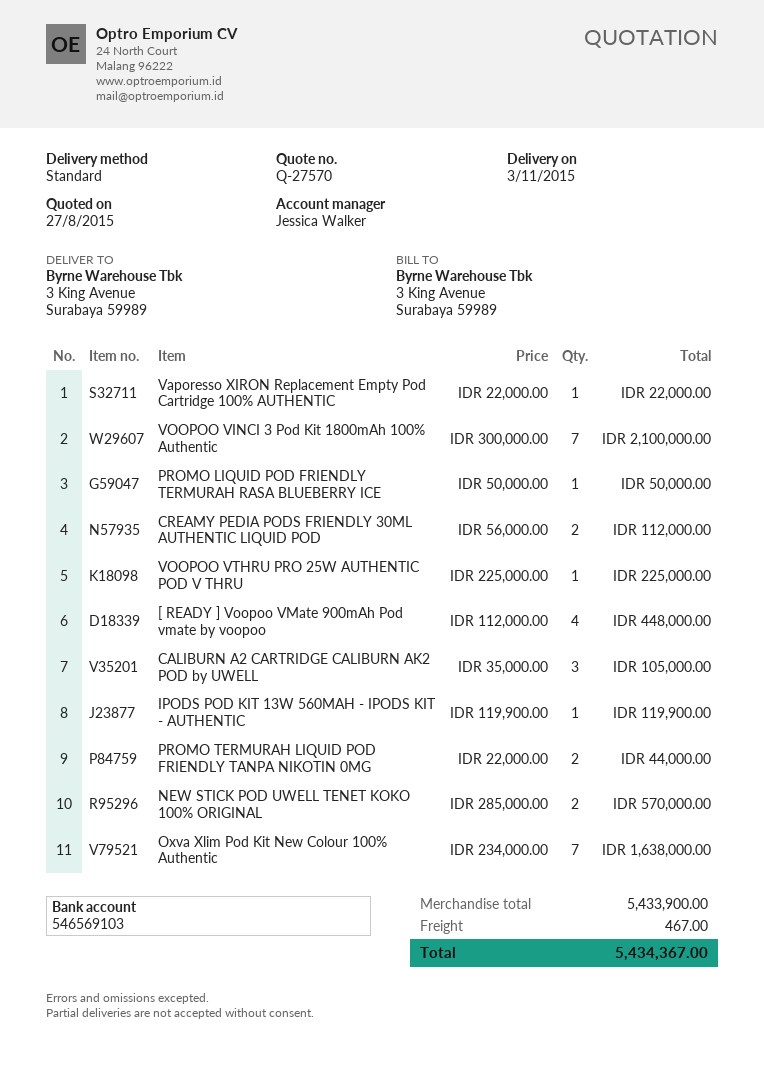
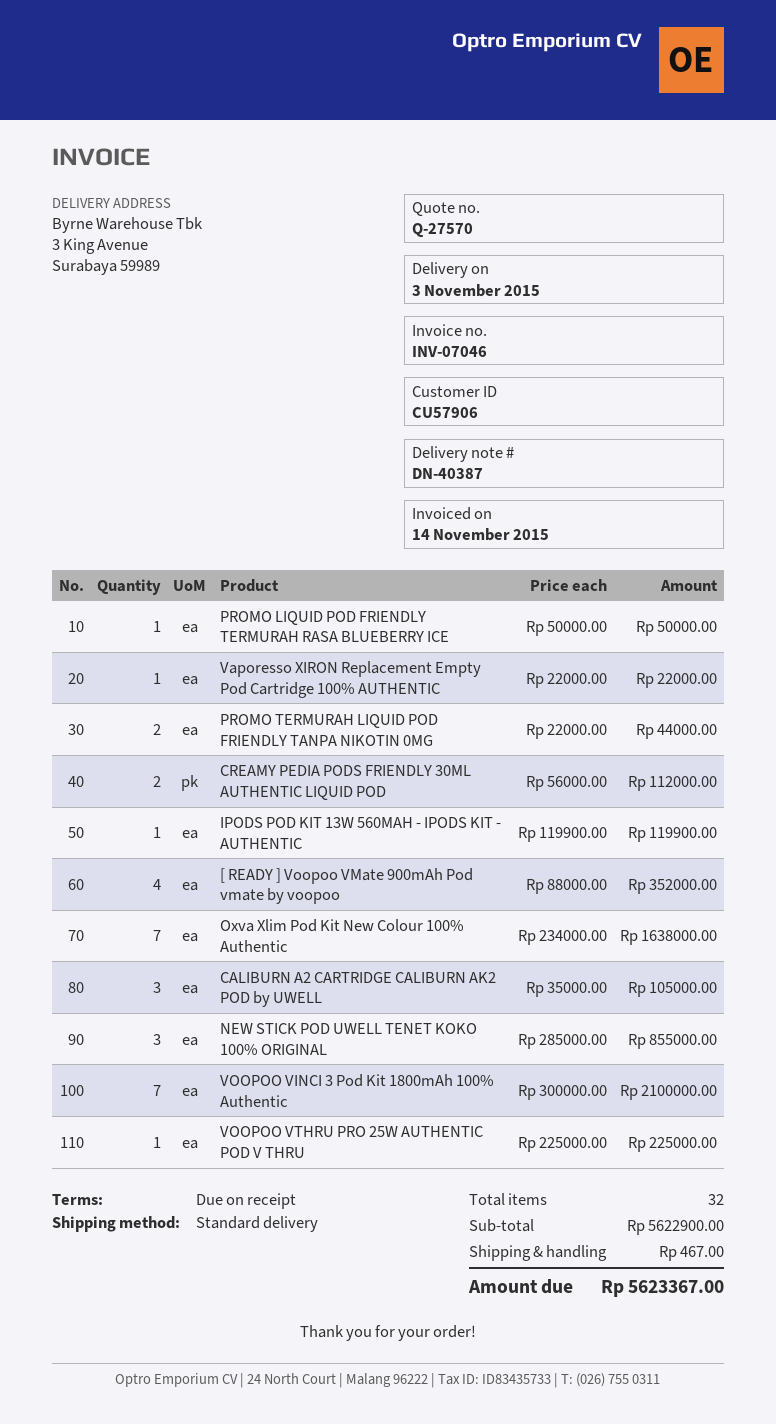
[ READY ] Voopoo VMate 900mAh Pod vmate by voopoo: 4 x 112000.00 = 448000.00 -> 4 x 88000.00 = 352000.00
NEW STICK POD UWELL TENET KOKO 100% ORIGINAL: 2 x 285000.00 = 570000.00 -> 3 x 285000.00 = 855000.00
subtotal: 5433900.00 -> 5622900.00
total: 5434367.00 -> 5623367.00

